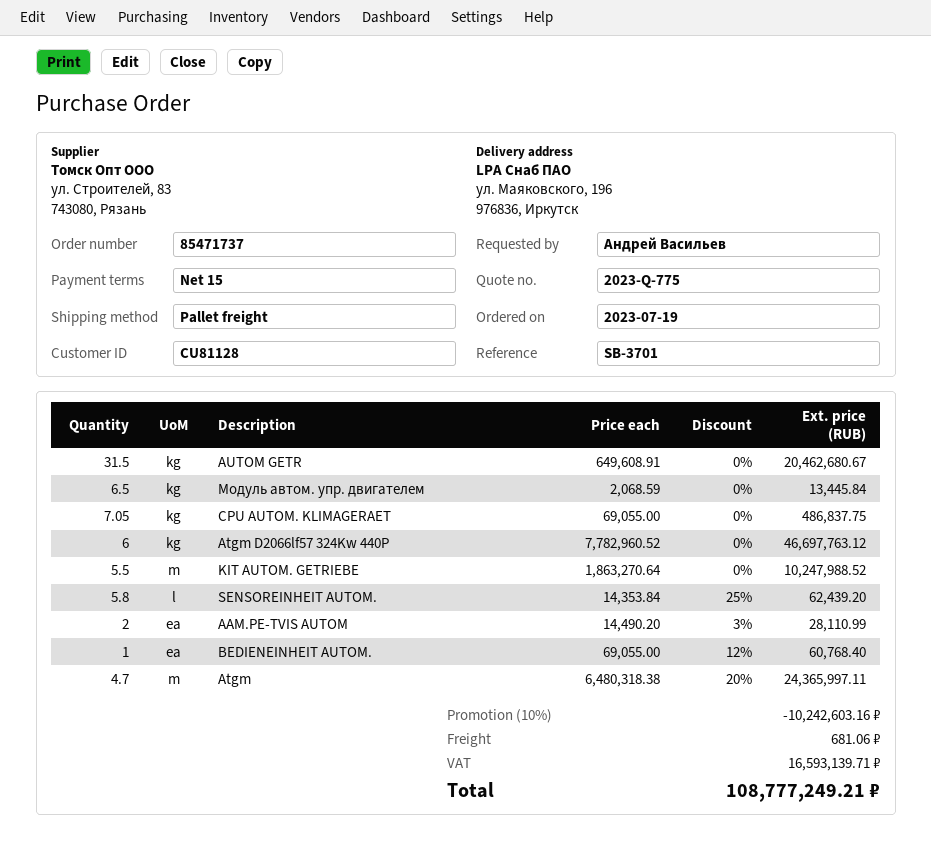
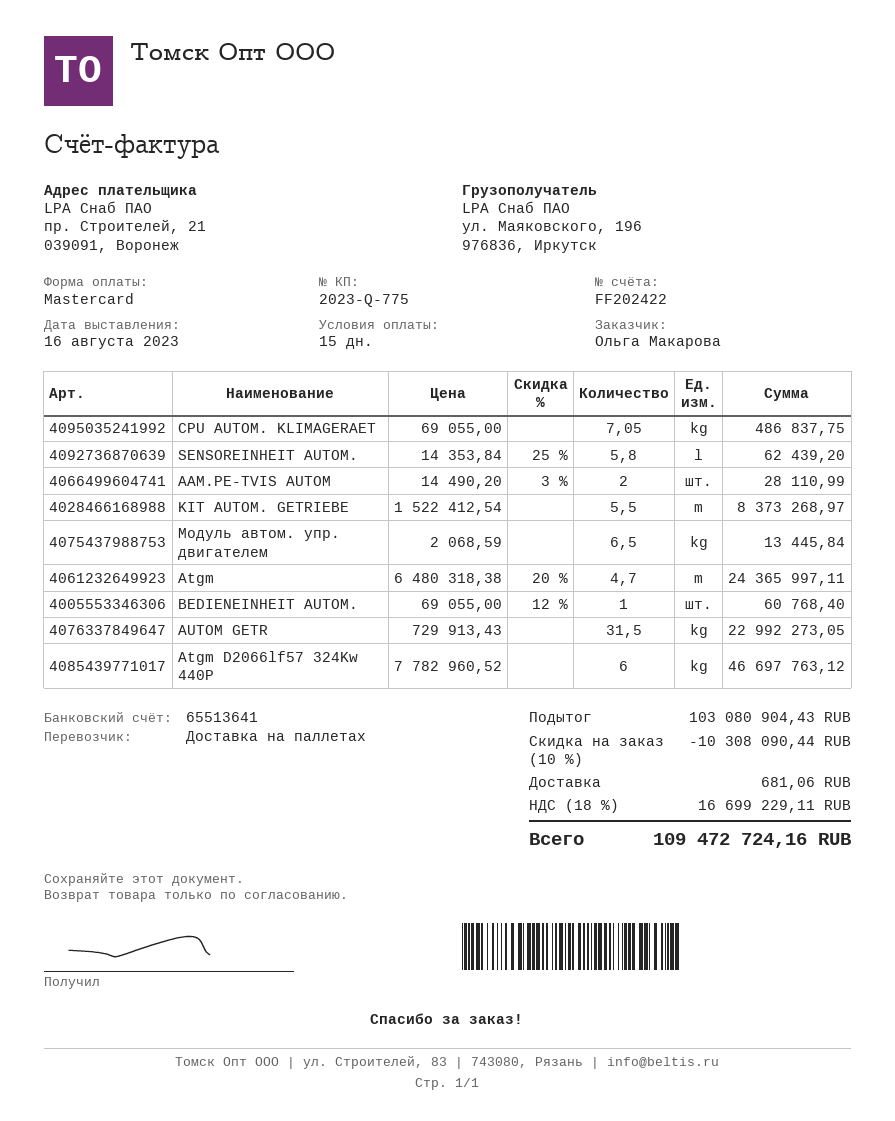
ordered by: Андрей Васильев -> Ольга Макарова
AUTOM GETR: 31.5 x 649608.91 = 20462680.67 -> 31.5 x 729913.43 = 22992273.05
KIT AUTOM. GETRIEBE: 5.5 x 1863270.64 = 10247988.52 -> 5.5 x 1522412.54 = 8373268.97
discount: 10% = 10242603.16 -> 10% = 10308090.44
tax: 16593139.71 -> 16699229.11
total: 108777249.21 -> 109472724.16

